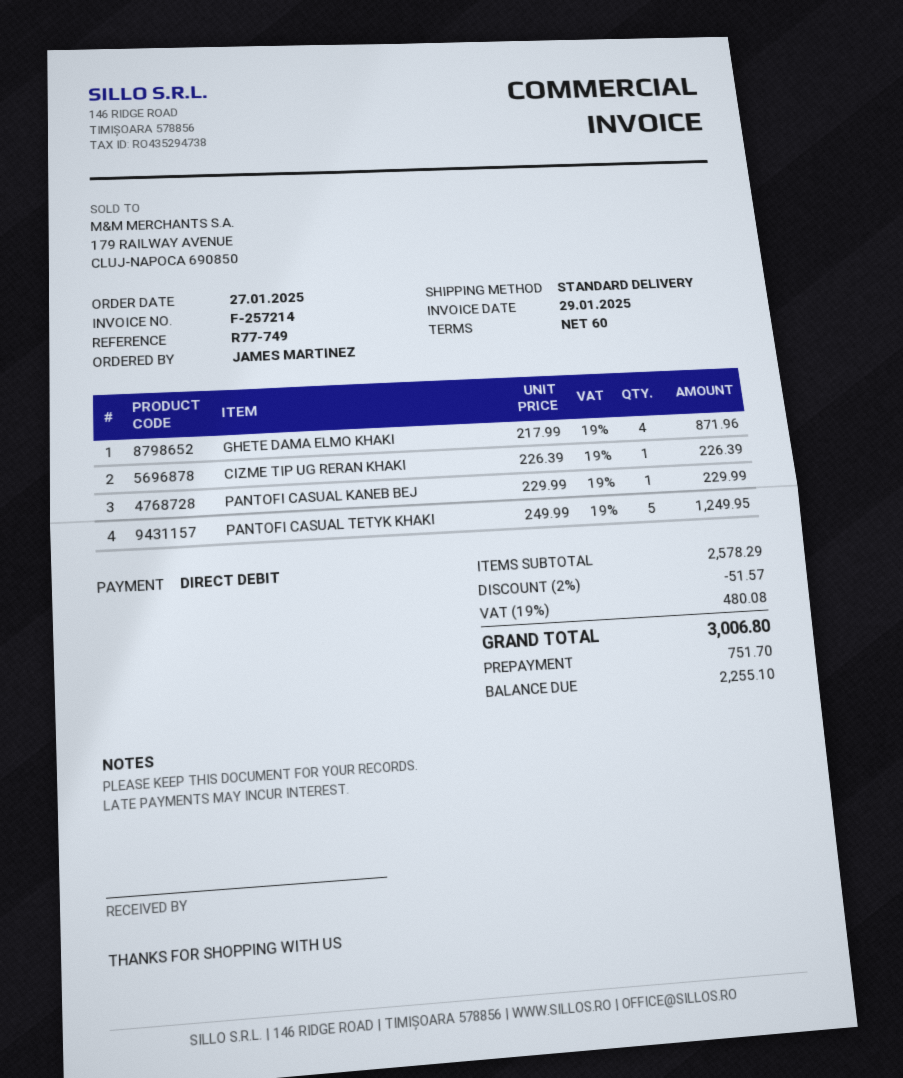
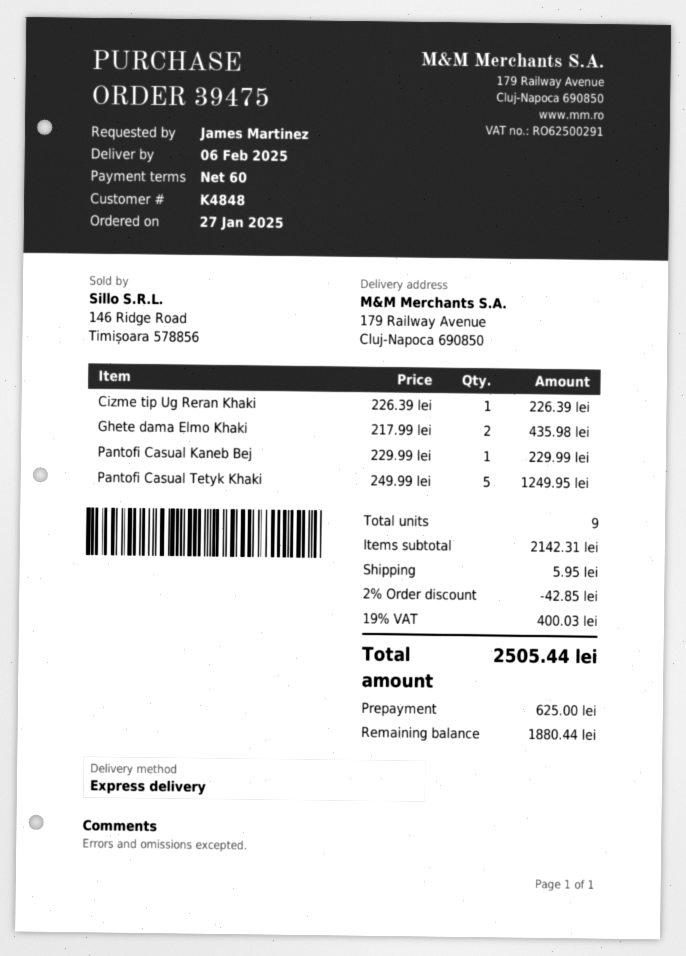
shipping method: standard -> express
GHETE DAMA ELMO KHAKI: 4 x 217.99 = 871.96 -> 2 x 217.99 = 435.98
subtotal: 2578.29 -> 2142.31
discount: 2% = 51.57 -> 2% = 42.85
shipping: none -> 5.95
tax: 19% = 480.08 -> 19% = 400.03
total: 3006.80 -> 2505.44
deposit: 751.70 -> 625.00
balance: 2255.10 -> 1880.44

